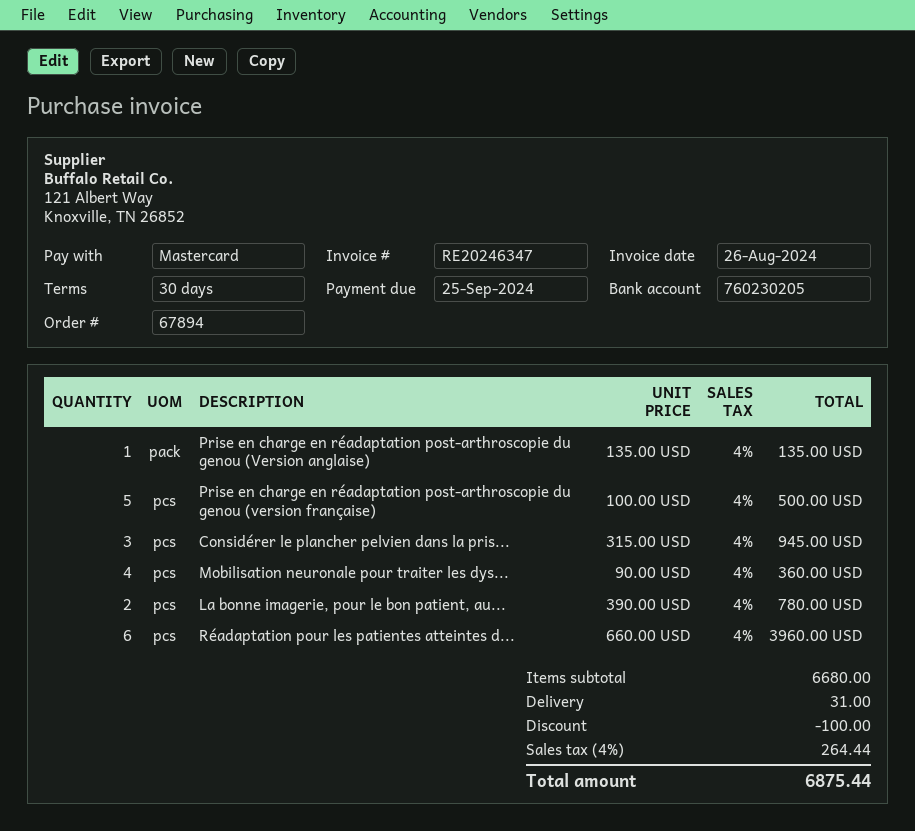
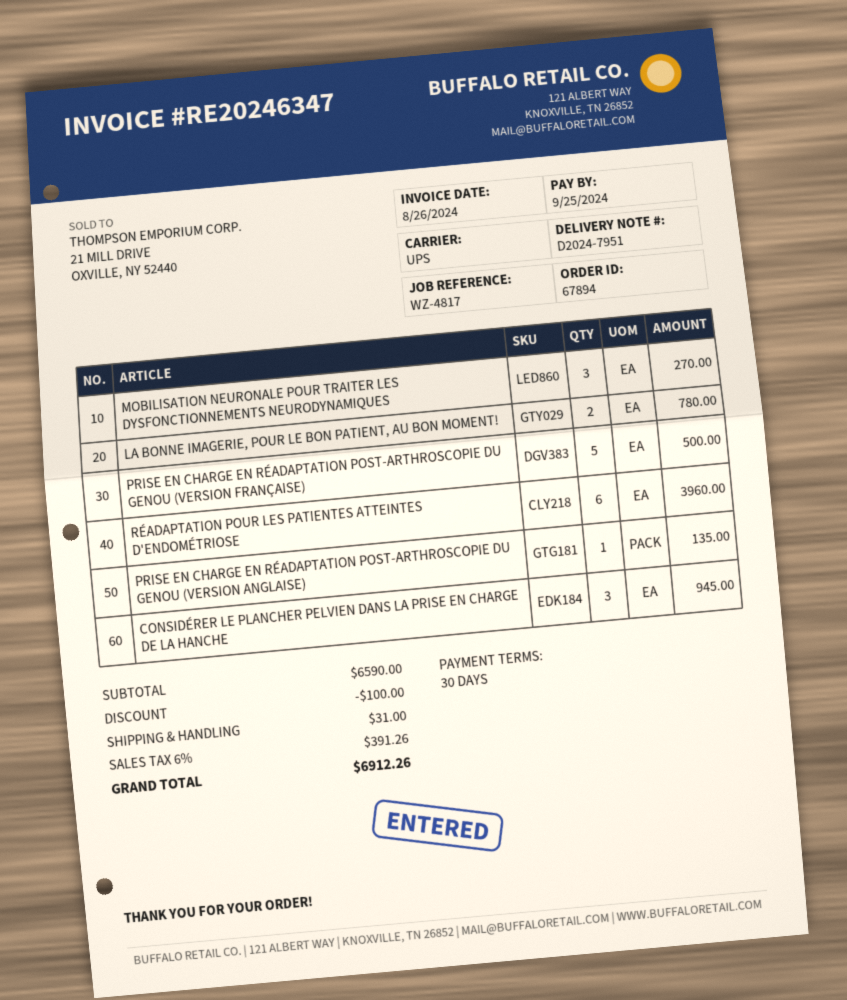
Mobilisation neuronale pour traiter les dys...: 4 for 360.00 -> 3 for 270.00
subtotal: 6680.00 -> 6590.00
tax: 4% = 264.44 -> 6% = 391.26
total: 6875.44 -> 6912.26

